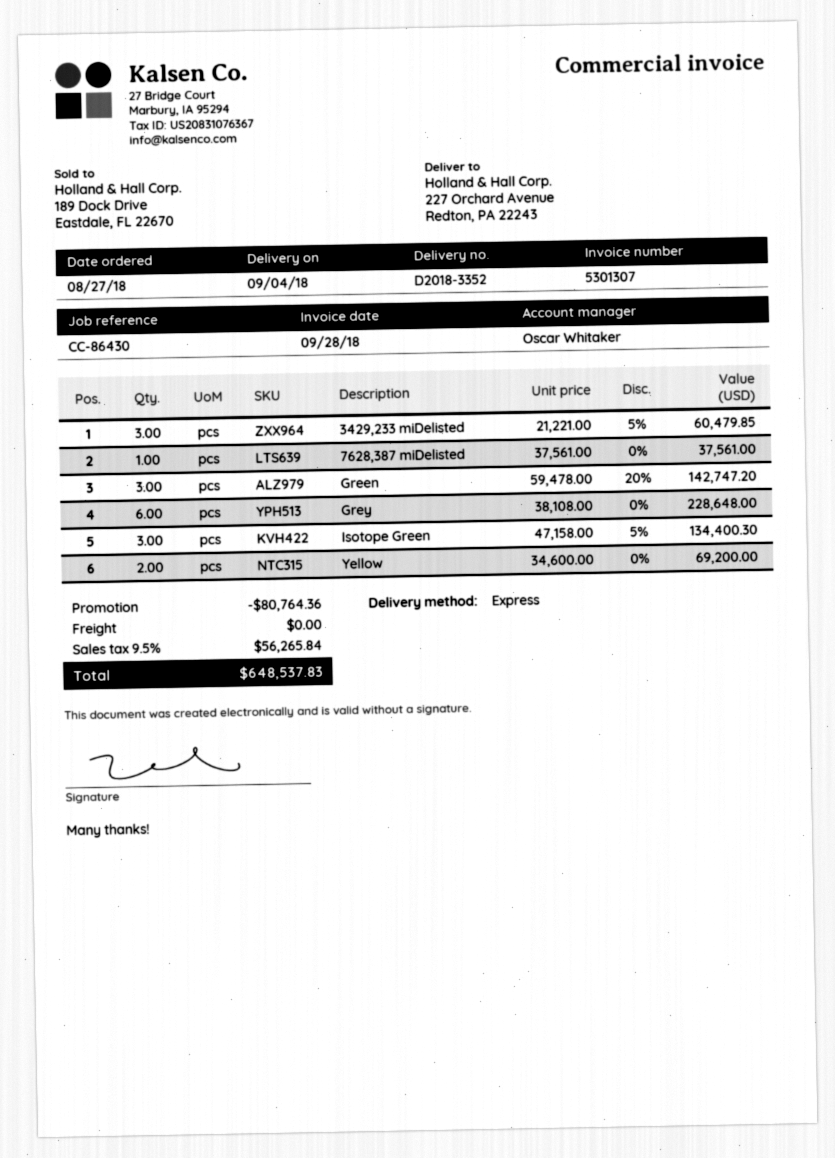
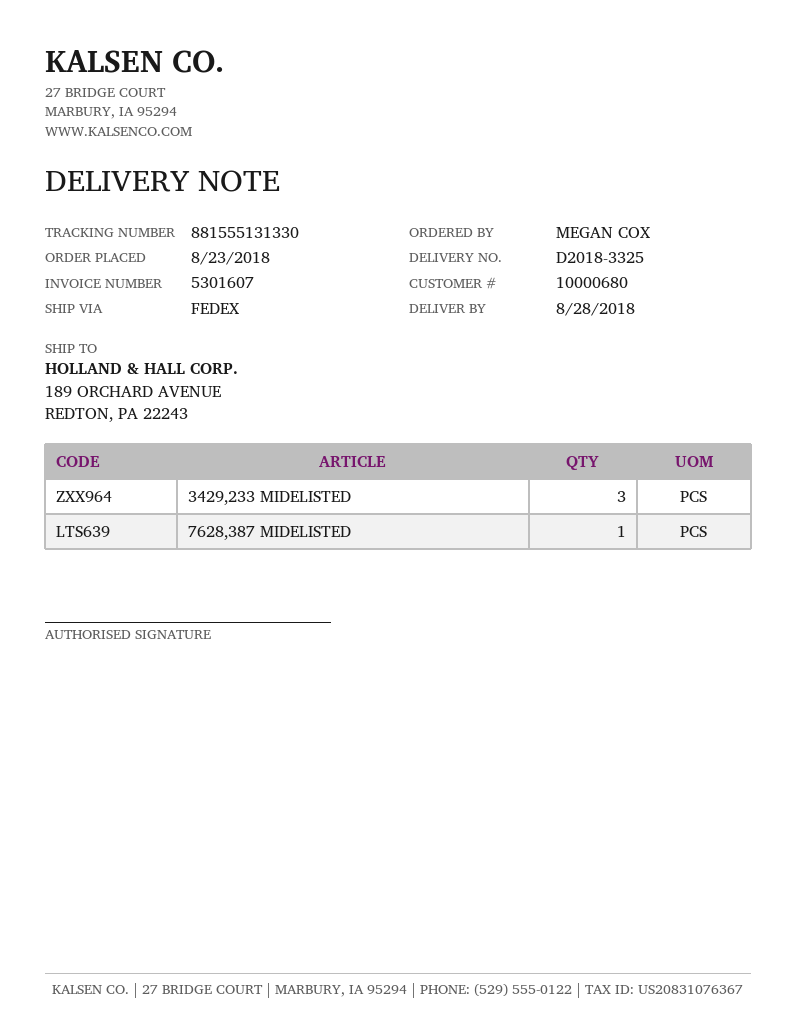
order date: 2018-08-27 -> 2018-08-23
delivery note number: D2018-3352 -> D2018-3325
delivery date: 2018-09-04 -> 2018-08-28
invoice number: 5301307 -> 5301607
shipping method: express -> FedEx
ship to: 227 Orchard Avenue, Redton, PA 22243 -> 189 ORCHARD AVENUE, REDTON, PA 22243
Green: 3 -> none
Grey: 6 -> none
Isotope Green: 3 -> none
Yellow: 2 -> none

